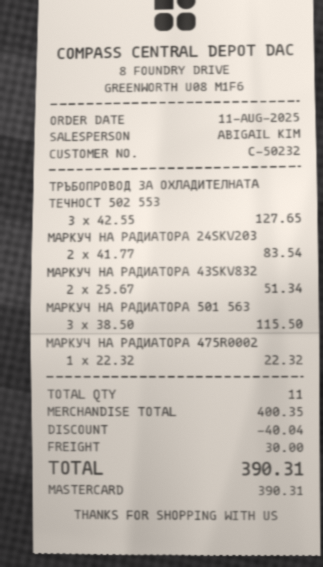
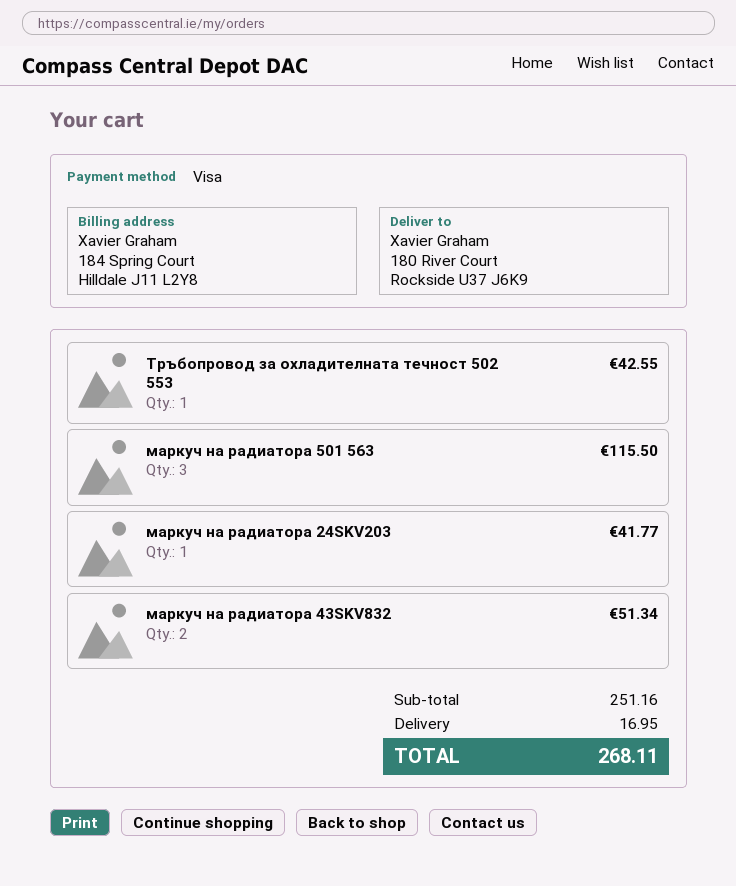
payment method: Mastercard -> Visa
ТРЪБОПРОВОД ЗА ОХЛАДИТЕЛНАТА ТЕЧНОСТ 502 553: 3 for 127.65 -> 1 for 42.55
МАРКУЧ НА РАДИАТОРА 24SKV203: 2 for 83.54 -> 1 for 41.77
МАРКУЧ НА РАДИАТОРА 475R0002: 1 for 22.32 -> none
subtotal: 400.35 -> 251.16
discount: 40.04 -> none
shipping: 30.00 -> 16.95
total: 390.31 -> 268.11

